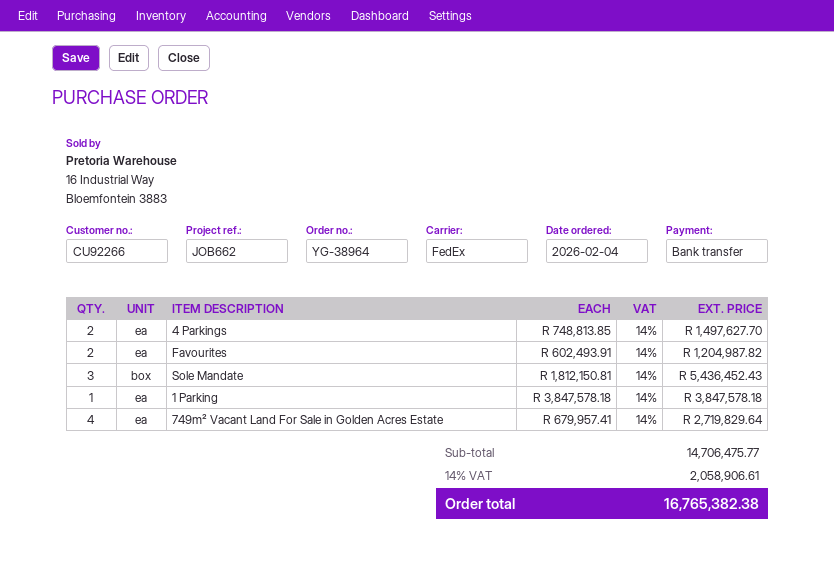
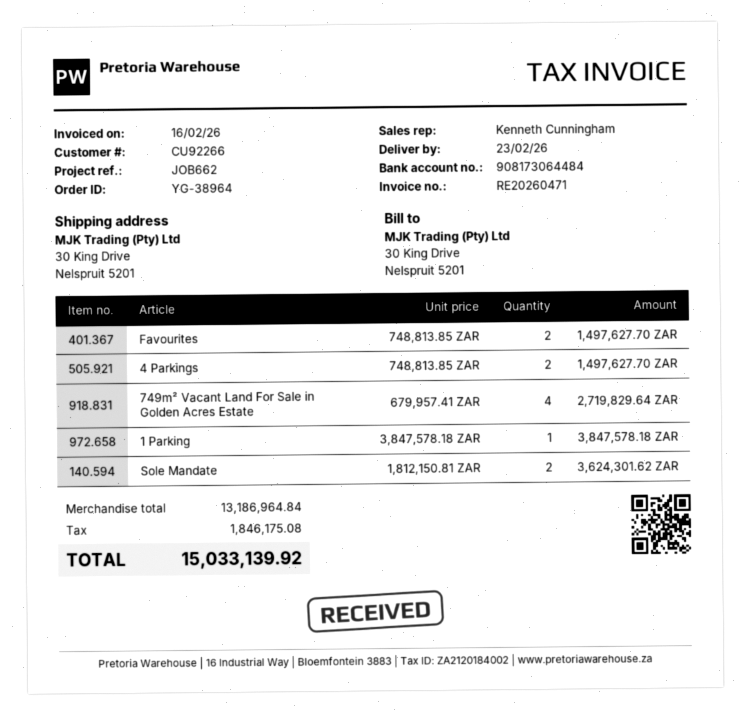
Favourites: 2 x 602493.91 = 1204987.82 -> 2 x 748813.85 = 1497627.70
Sole Mandate: 3 x 1812150.81 = 5436452.43 -> 2 x 1812150.81 = 3624301.62
subtotal: 14706475.77 -> 13186964.84
tax: 2058906.61 -> 1846175.08
total: 16765382.38 -> 15033139.92

